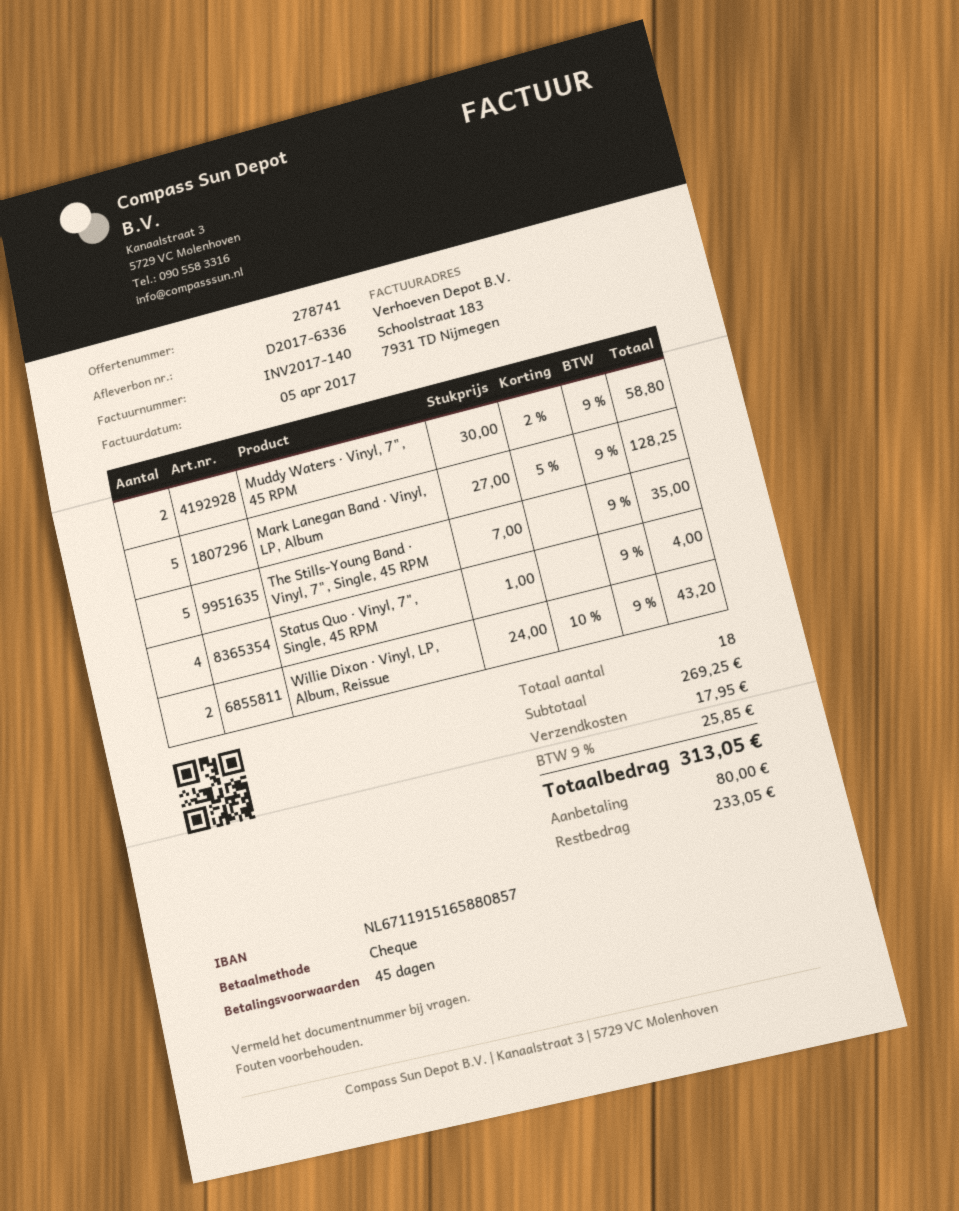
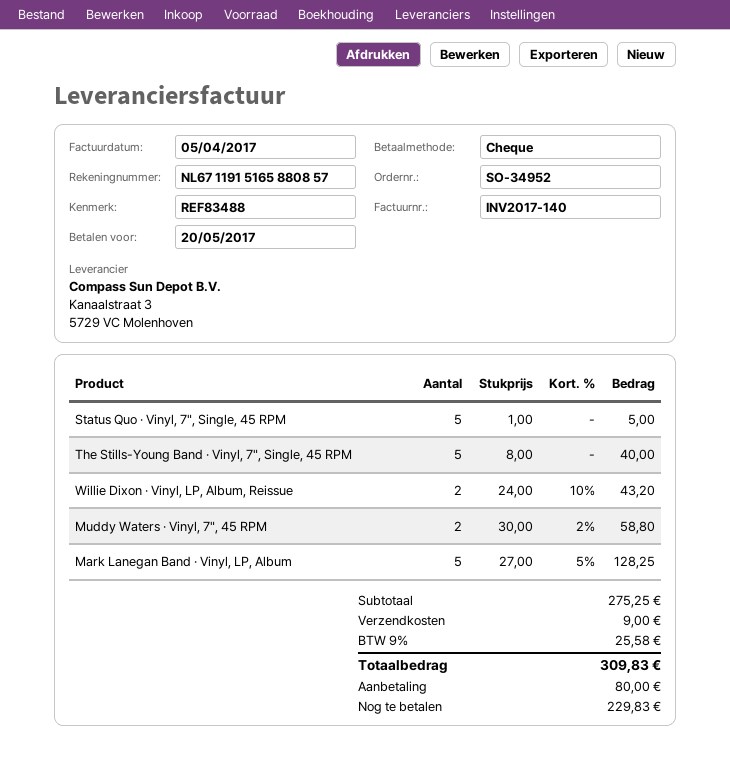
The Stills-Young Band · Vinyl, 7", Single, 45 RPM: 5 x 7.00 = 35.00 -> 5 x 8.00 = 40.00
Status Quo · Vinyl, 7", Single, 45 RPM: 4 x 1.00 = 4.00 -> 5 x 1.00 = 5.00
subtotal: 269.25 -> 275.25
shipping: 17.95 -> 9.00
tax: 9% = 25.85 -> 9% = 25.58
total: 313.05 -> 309.83
balance: 233.05 -> 229.83

